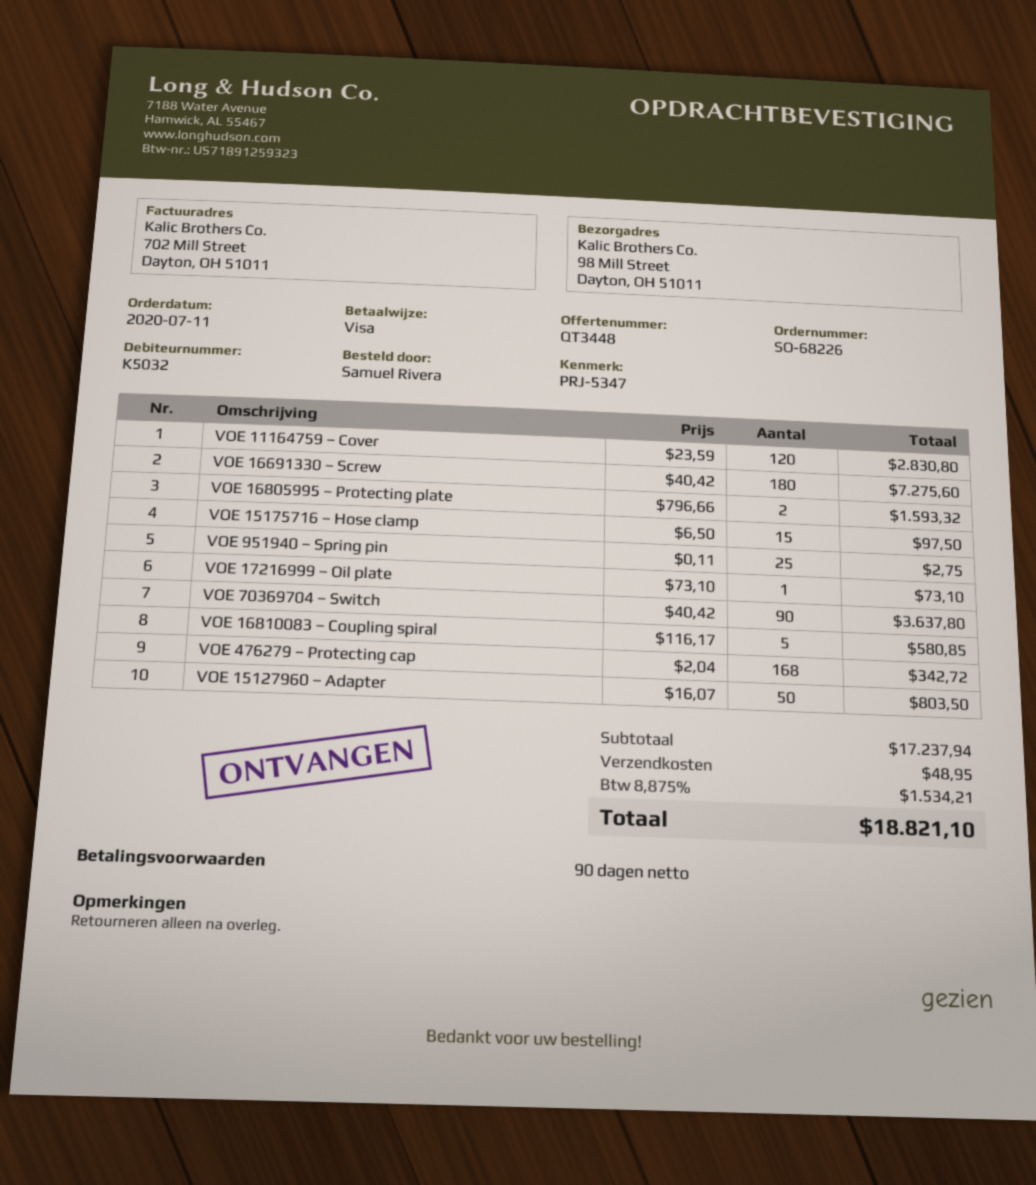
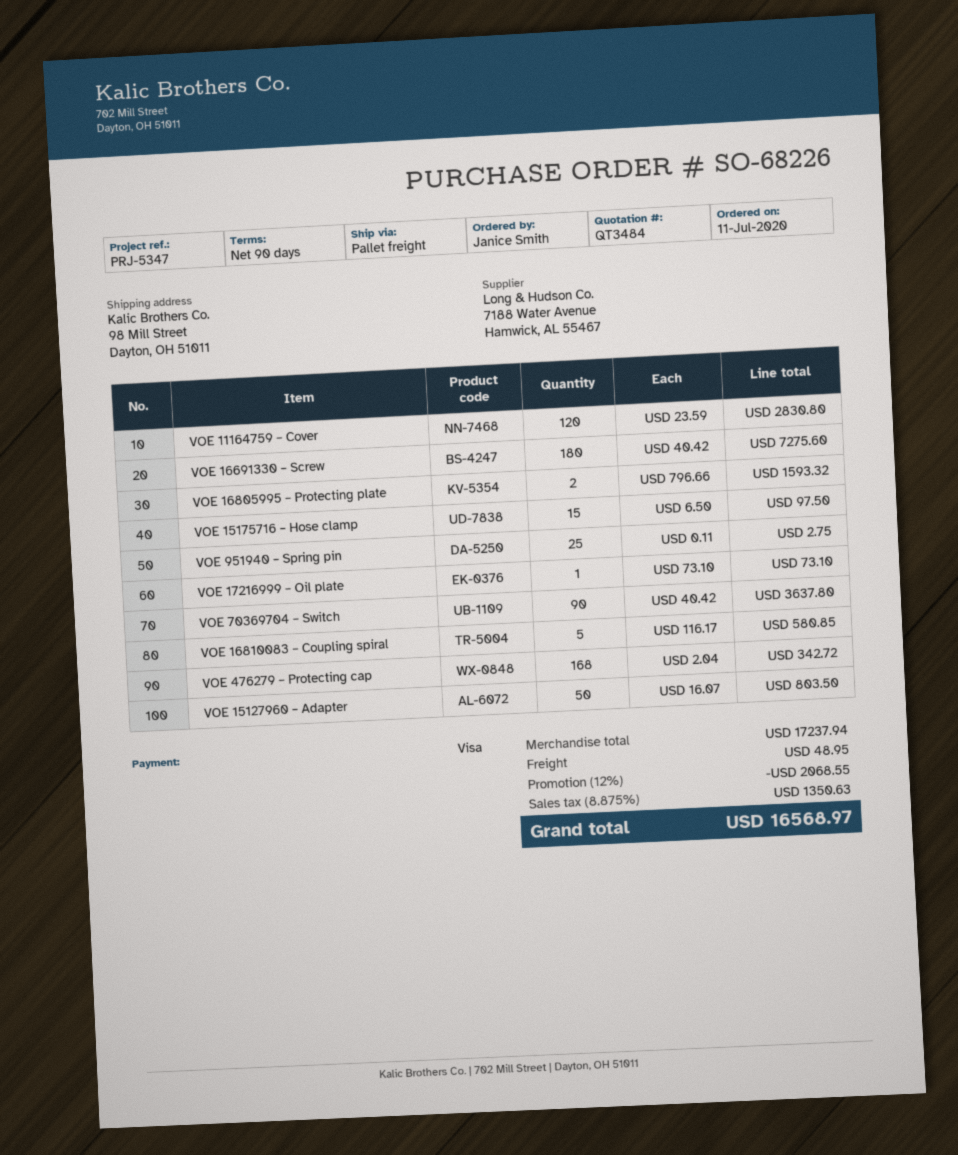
quote number: QT3448 -> QT3484
ordered by: Samuel Rivera -> Janice Smith
discount: none -> 12% = 2068.55
tax: 8.875% = 1534.21 -> 8.875% = 1350.63
total: 18821.10 -> 16568.97

